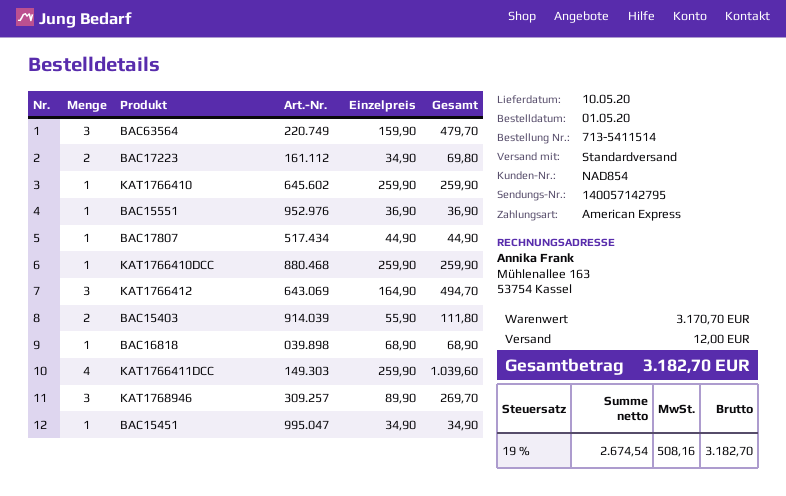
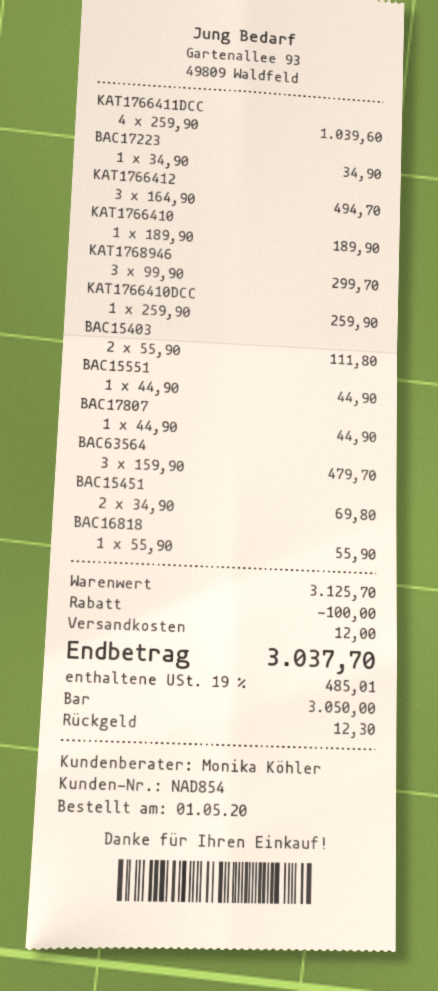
payment method: American Express -> cash
BAC17223: 2 x 34.90 = 69.80 -> 1 x 34.90 = 34.90
KAT1766410: 1 x 259.90 = 259.90 -> 1 x 189.90 = 189.90
BAC15551: 1 x 36.90 = 36.90 -> 1 x 44.90 = 44.90
BAC16818: 1 x 68.90 = 68.90 -> 1 x 55.90 = 55.90
KAT1768946: 3 x 89.90 = 269.70 -> 3 x 99.90 = 299.70
BAC15451: 1 x 34.90 = 34.90 -> 2 x 34.90 = 69.80
subtotal: 3170.70 -> 3125.70
discount: none -> 100.00
tax: 19% = 508.16 -> 19% = 485.01
total: 3182.70 -> 3037.70

